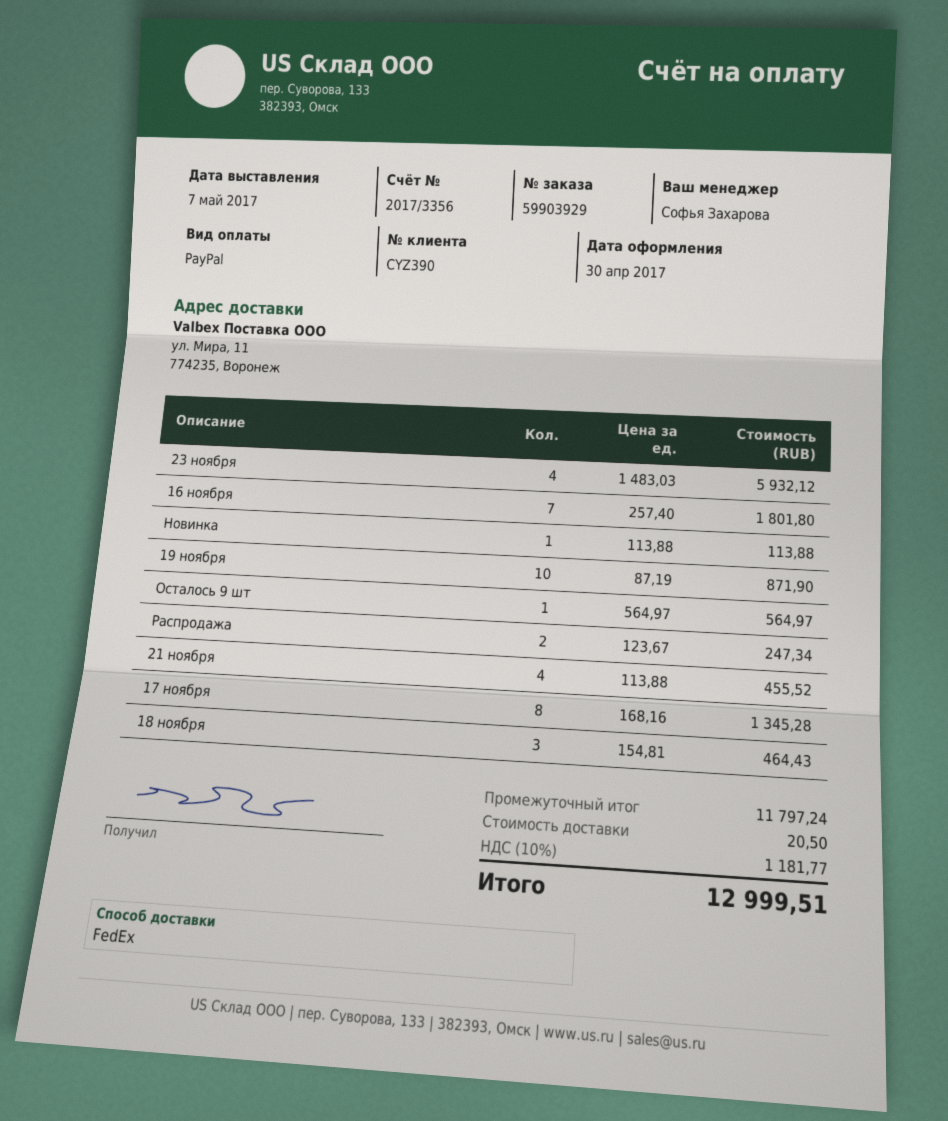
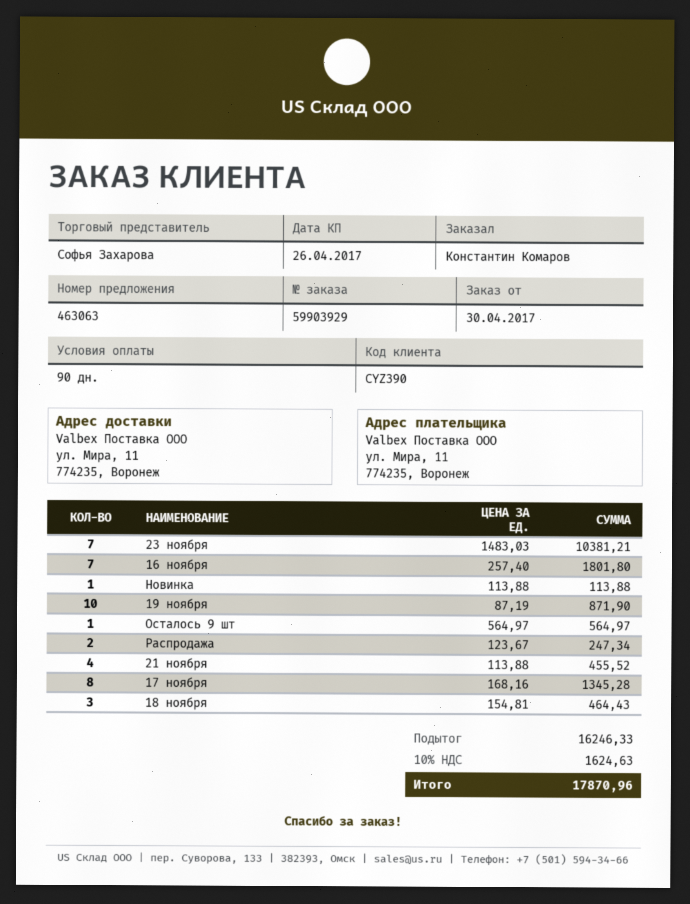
23 ноября: 4 x 1483.03 = 5932.12 -> 7 x 1483.03 = 10381.21
subtotal: 11797.24 -> 16246.33
shipping: 20.50 -> none
tax: 10% = 1181.77 -> 10% = 1624.63
total: 12999.51 -> 17870.96

